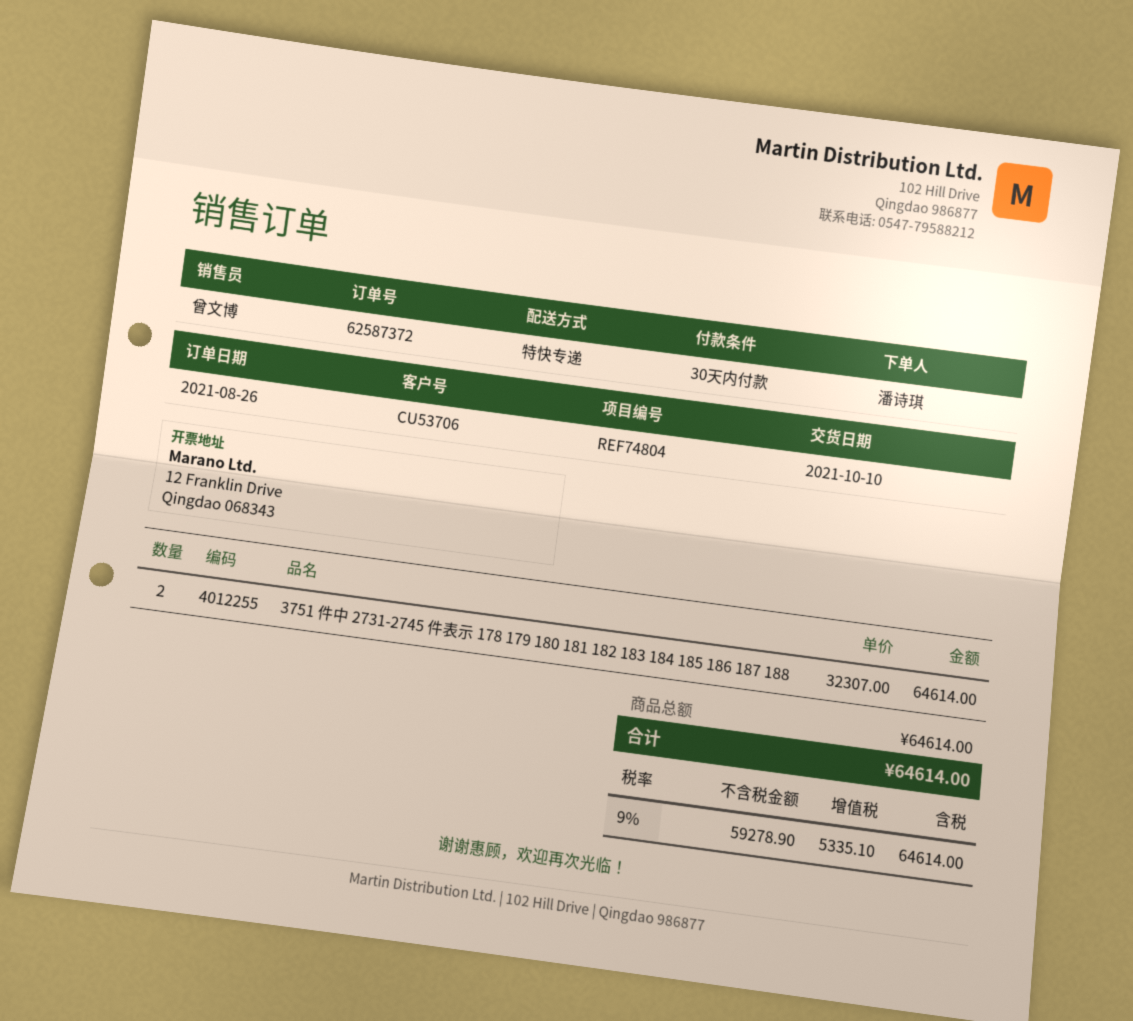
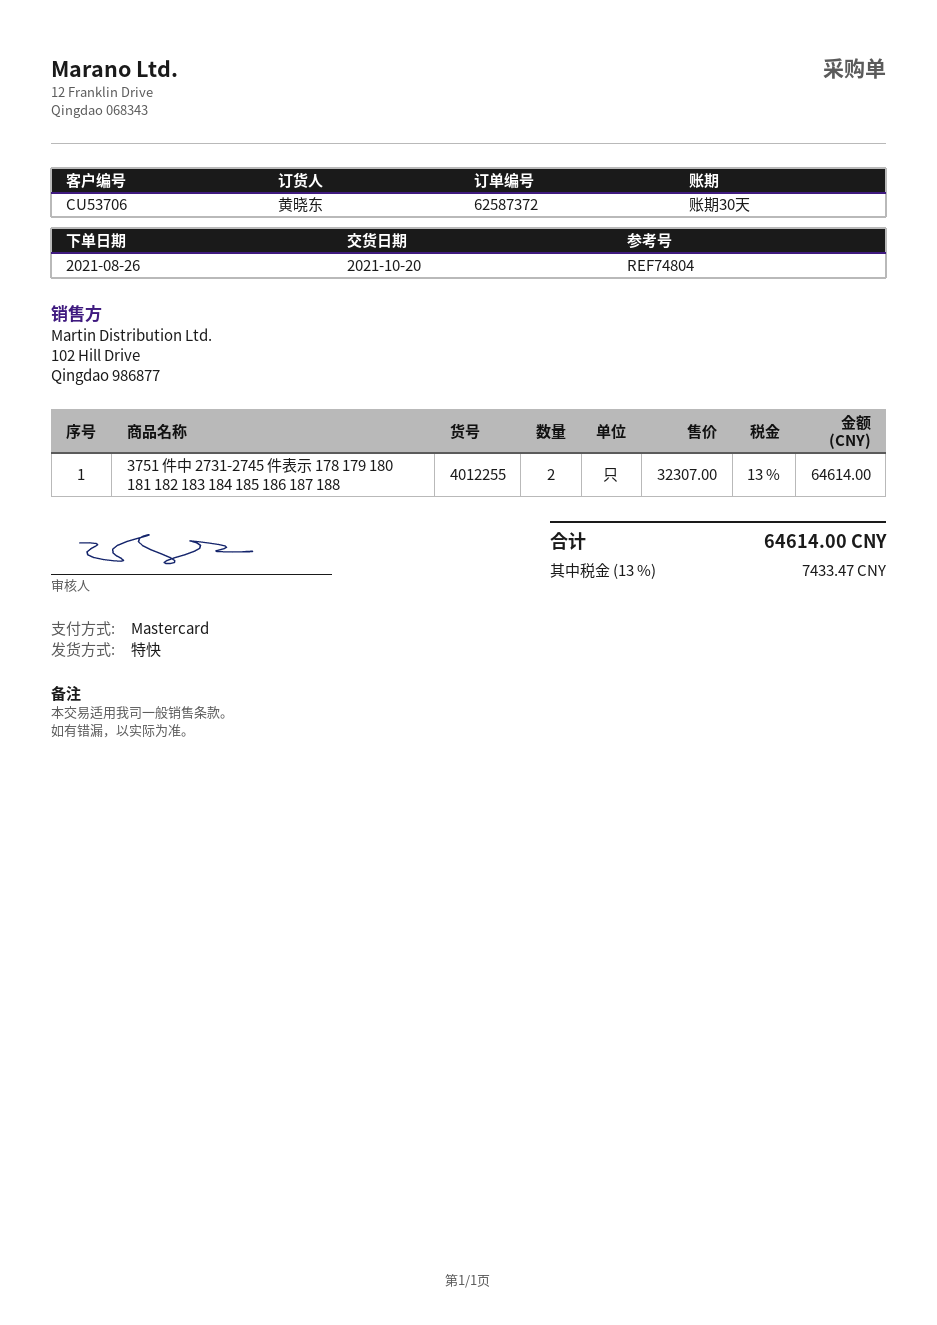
delivery date: 2021-10-10 -> 2021-10-20
ordered by: 潘诗琪 -> 黄晓东
tax: 9% = 5335.10 -> 13% = 7433.47

